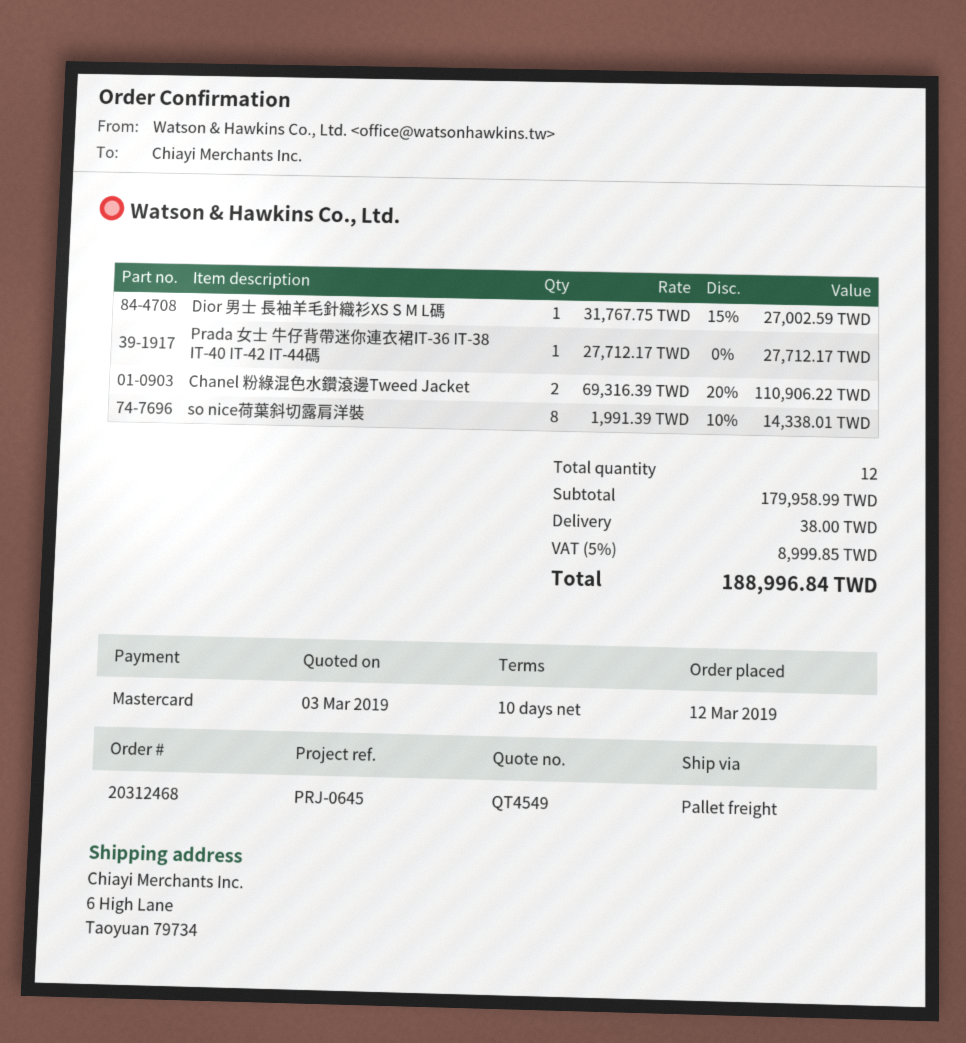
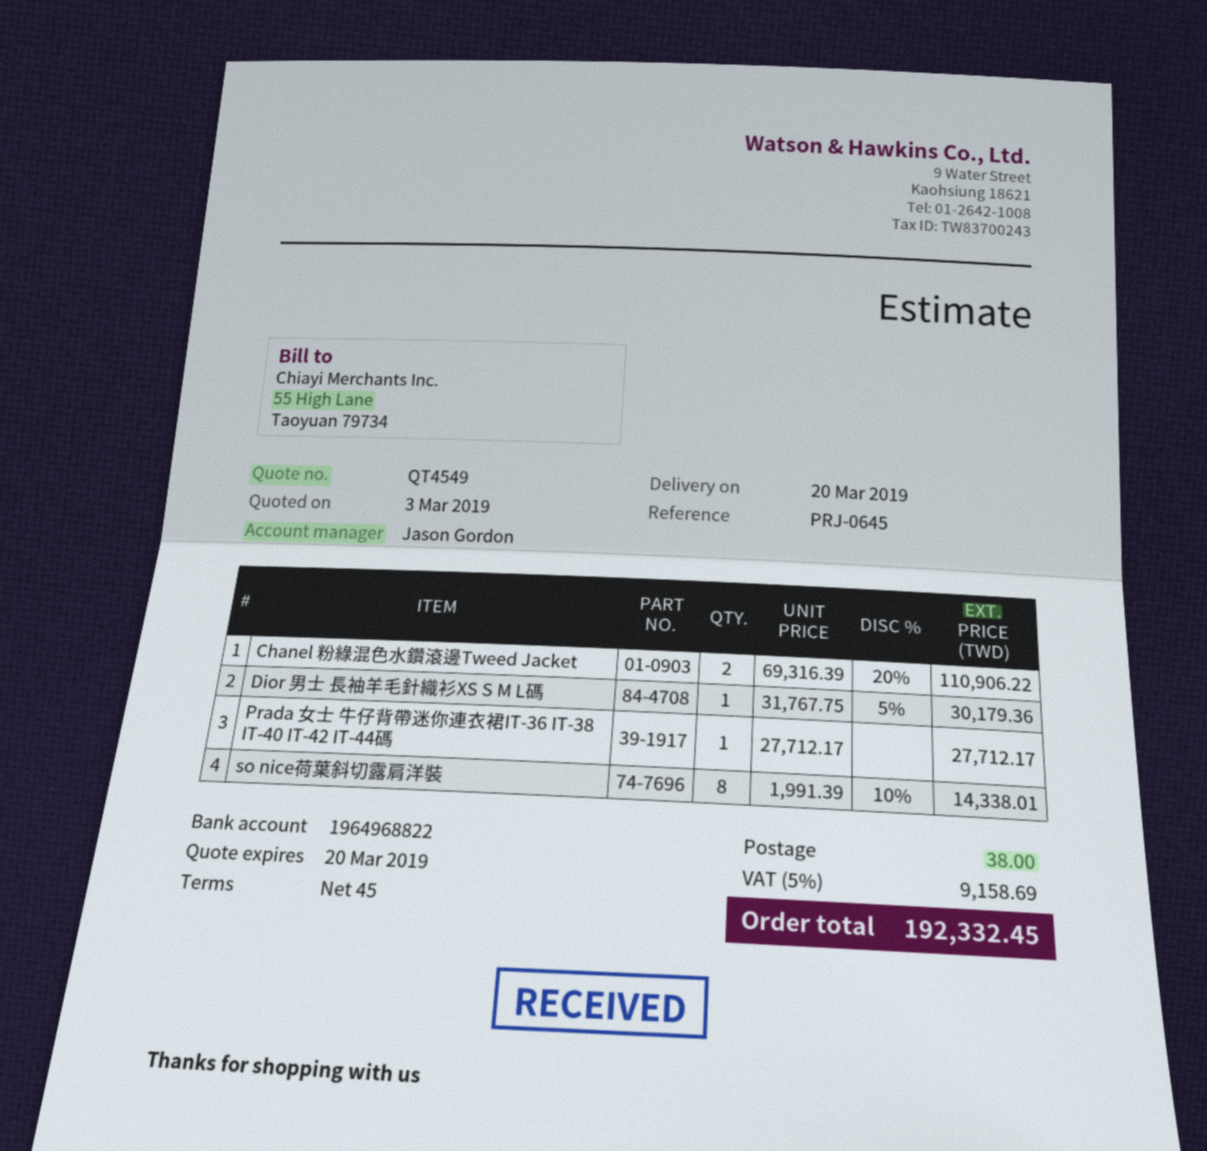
payment terms: 10 days -> 45 days
Dior 男士 長袖羊毛針織衫XS S M L碼: 1 x 31767.75 - 15% = 27002.59 -> 1 x 31767.75 - 5% = 30179.36
tax: 5% = 8999.85 -> 5% = 9158.69
total: 188996.84 -> 192332.45

